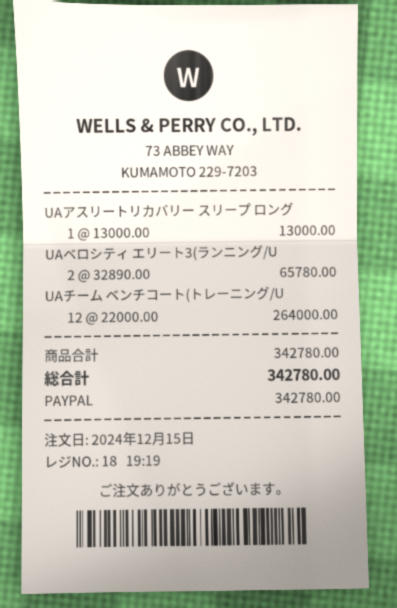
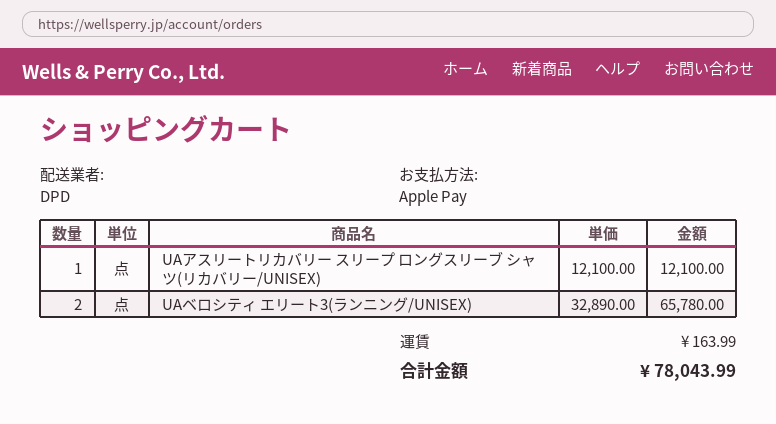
payment method: PayPal -> Apple Pay
UAアスリートリカバリー スリープ ロング: 1 x 13000.00 = 13000.00 -> 1 x 12100.00 = 12100.00
UAチーム ベンチコート(トレーニング/U: 12 x 22000.00 = 264000.00 -> none
shipping: none -> 163.99
total: 342780.00 -> 78043.99

